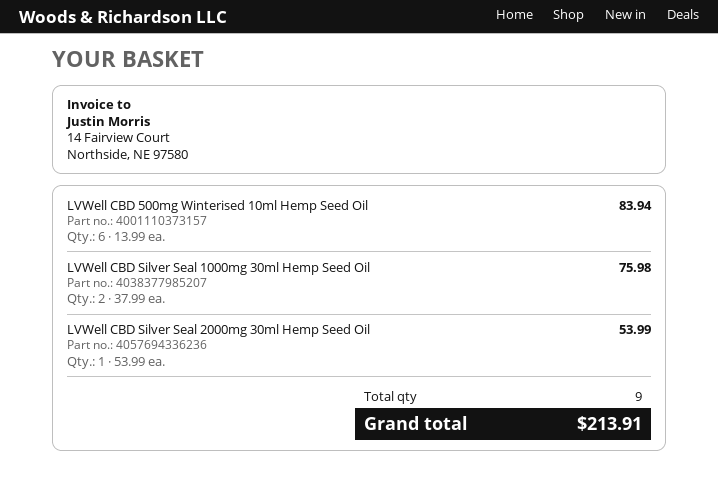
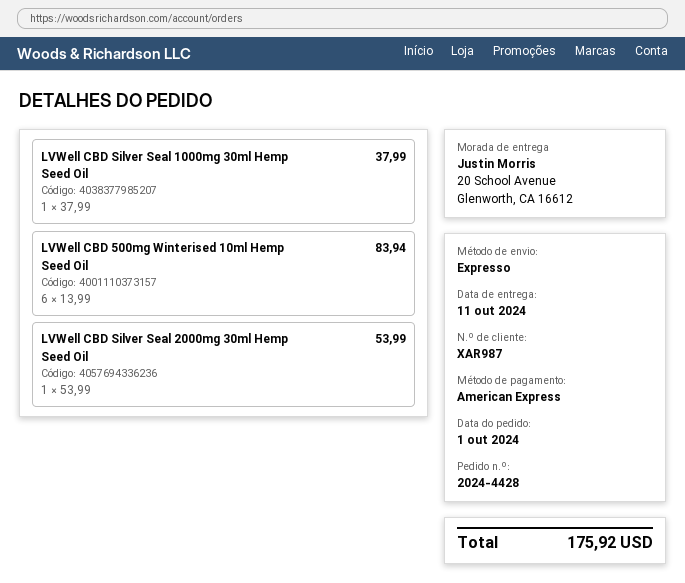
LVWell CBD Silver Seal 1000mg 30ml Hemp Seed Oil: 2 x 37.99 = 75.98 -> 1 x 37.99 = 37.99
total: 213.91 -> 175.92

